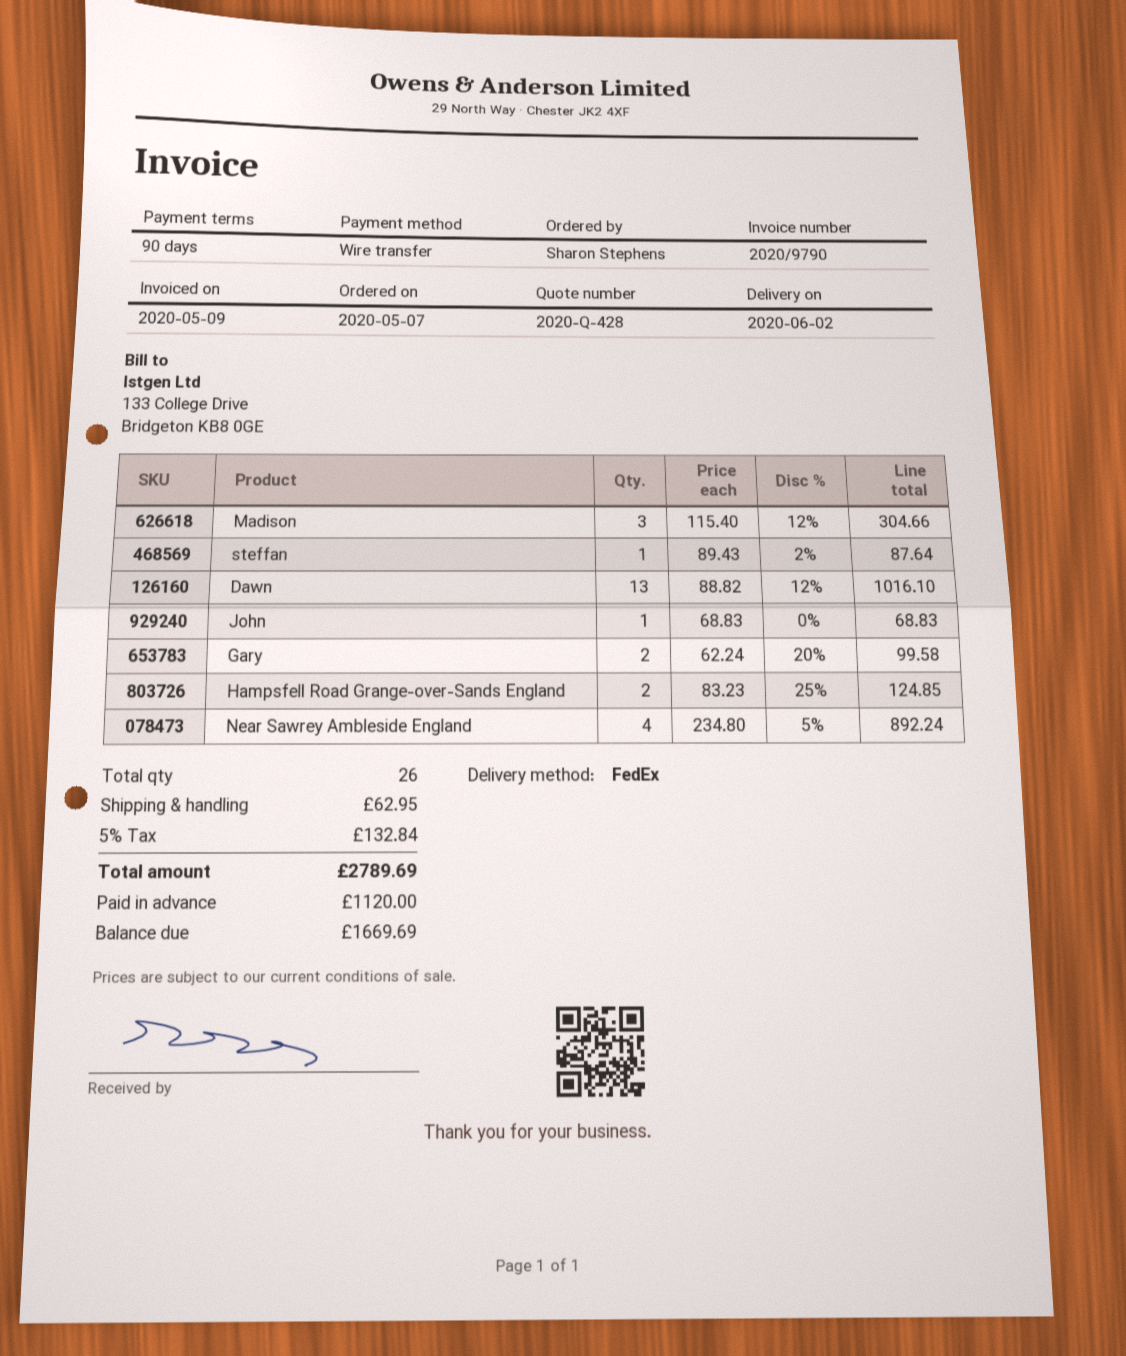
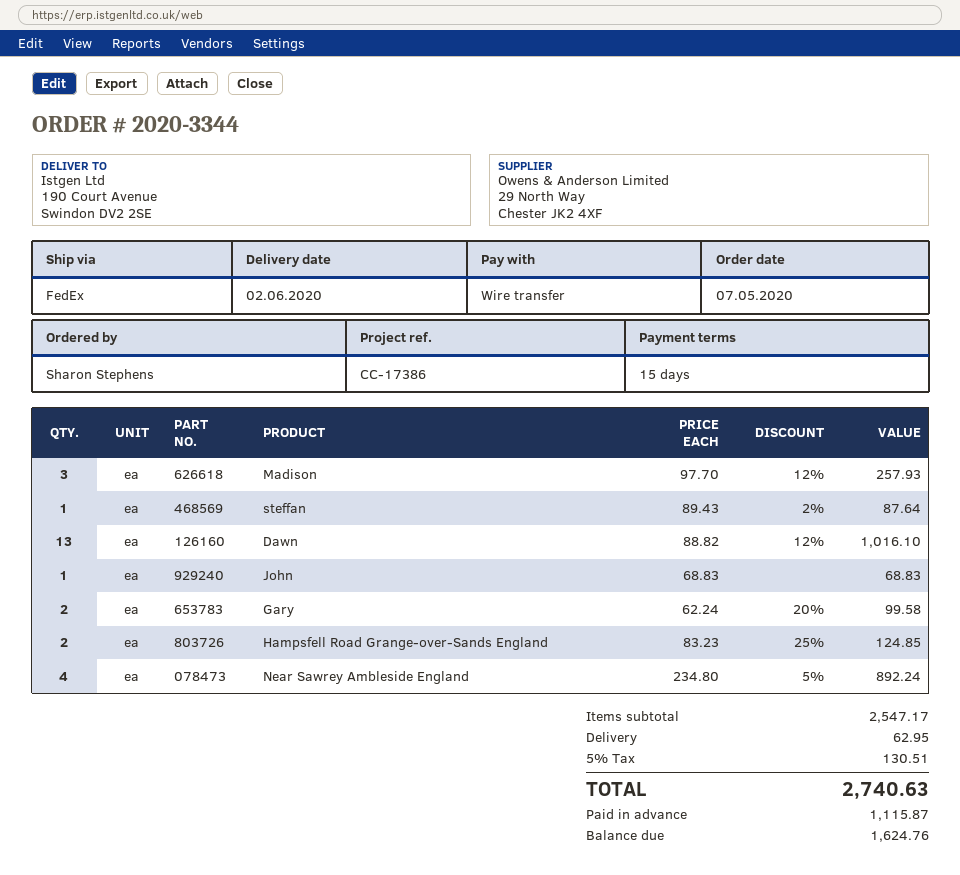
payment terms: 90 days -> 15 days
Madison: 3 x 115.40 - 12% = 304.66 -> 3 x 97.70 - 12% = 257.93
tax: 5% = 132.84 -> 5% = 130.51
total: 2789.69 -> 2740.63
deposit: 1120.00 -> 1115.87
balance: 1669.69 -> 1624.76

